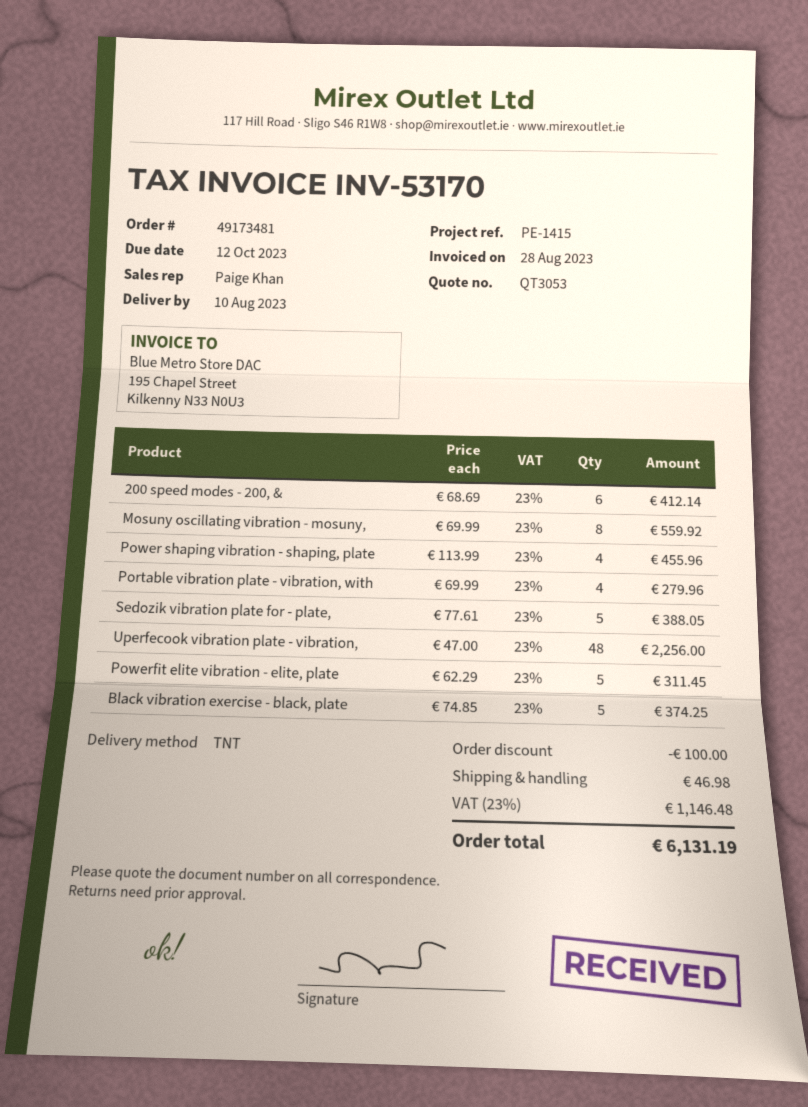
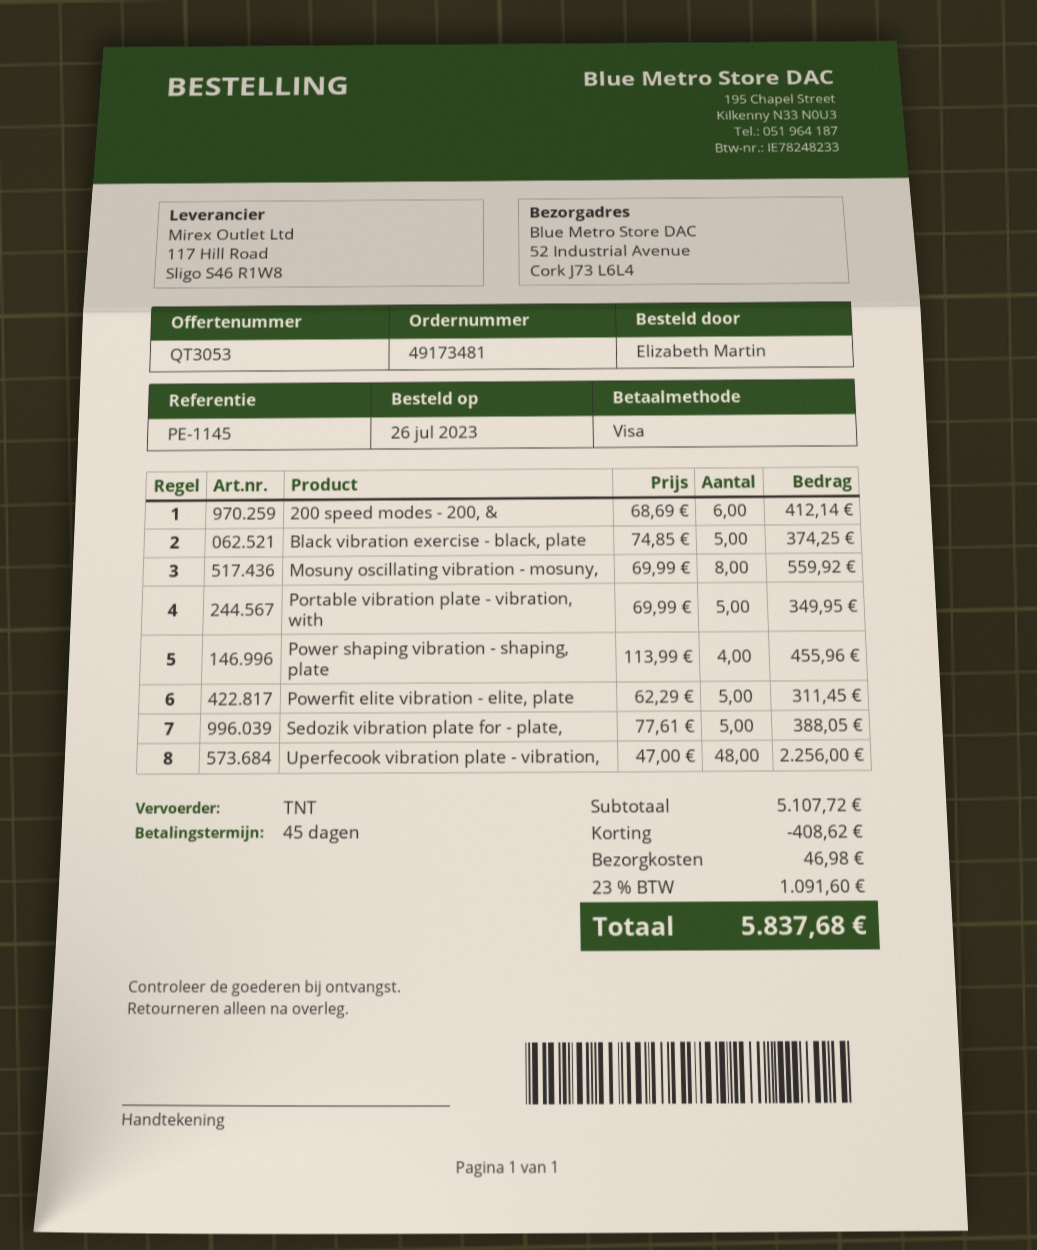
reference: PE-1415 -> PE-1145
Portable vibration plate - vibration, with: 4 x 69.99 = 279.96 -> 5 x 69.99 = 349.95
discount: 100.00 -> 408.62
tax: 23% = 1146.48 -> 23% = 1091.60
total: 6131.19 -> 5837.68

